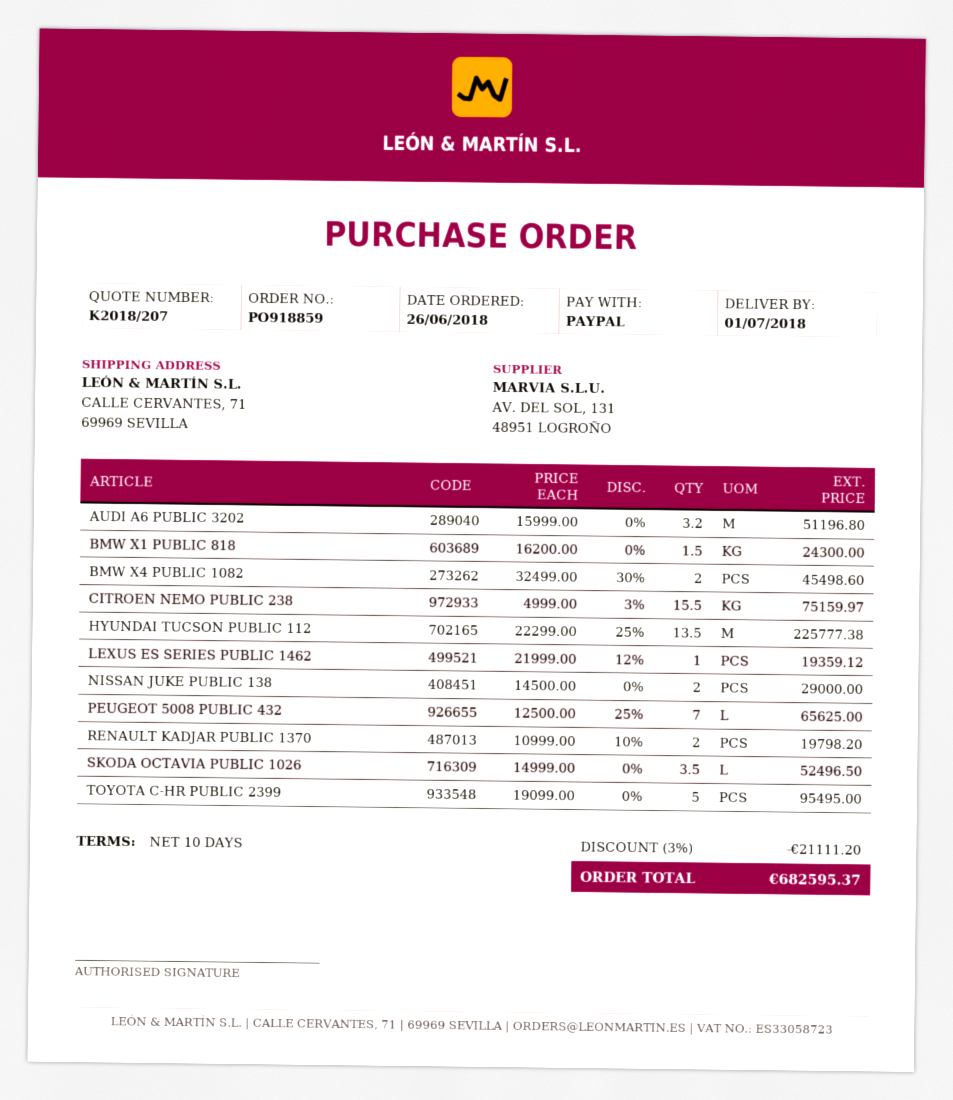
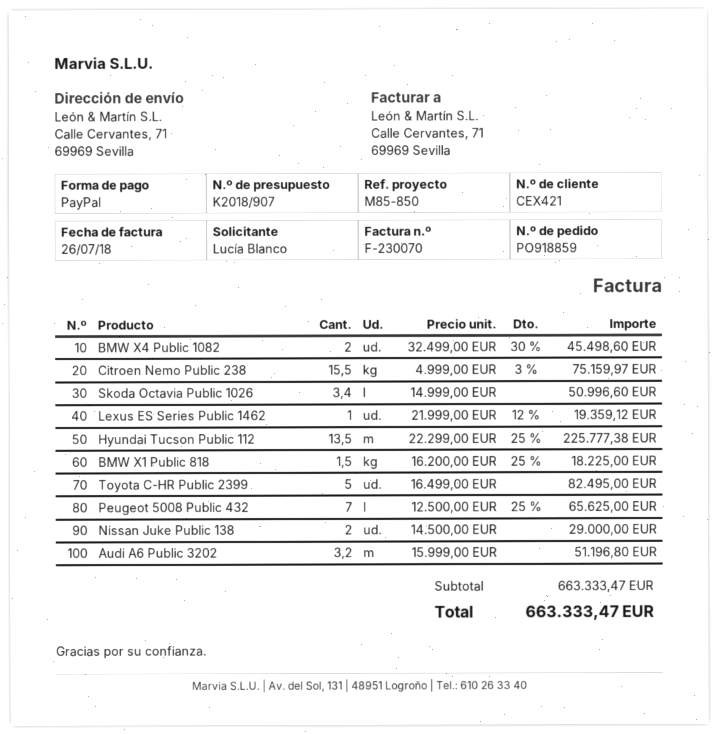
quote number: K2018/207 -> K2018/907
BMW X1 PUBLIC 818: 1.5 x 16200.00 = 24300.00 -> 1.5 x 16200.00 - 25% = 18225.00
RENAULT KADJAR PUBLIC 1370: 2 x 10999.00 - 10% = 19798.20 -> none
SKODA OCTAVIA PUBLIC 1026: 3.5 x 14999.00 = 52496.50 -> 3.4 x 14999.00 = 50996.60
TOYOTA C-HR PUBLIC 2399: 5 x 19099.00 = 95495.00 -> 5 x 16499.00 = 82495.00
discount: 3% = 21111.20 -> none
total: 682595.37 -> 663333.47

